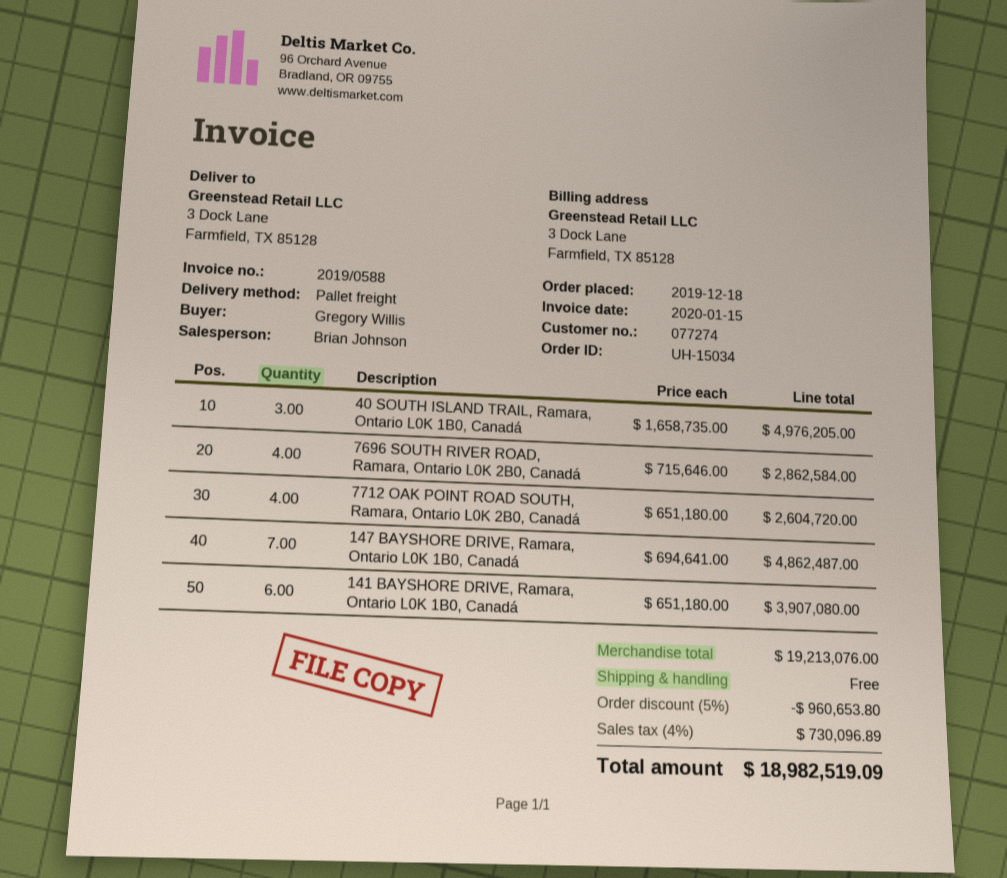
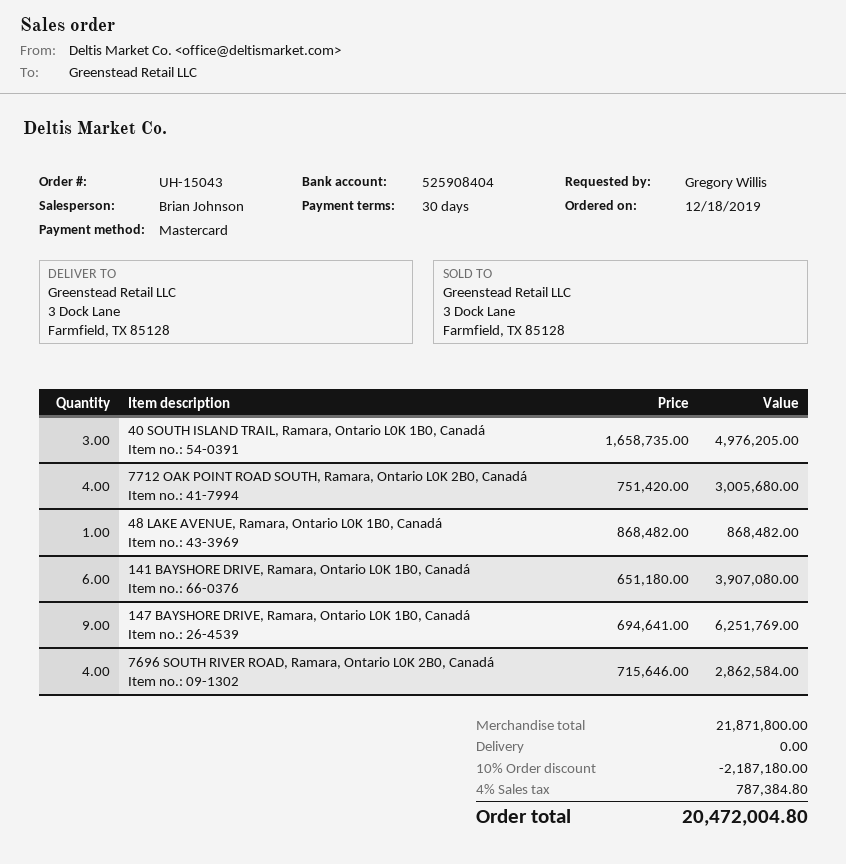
order number: UH-15034 -> UH-15043
7712 OAK POINT ROAD SOUTH, Ramara, Ontario L0K 2B0, Canadá: 4 x 651180.00 = 2604720.00 -> 4 x 751420.00 = 3005680.00
147 BAYSHORE DRIVE, Ramara, Ontario L0K 1B0, Canadá: 7 x 694641.00 = 4862487.00 -> 9 x 694641.00 = 6251769.00
48 LAKE AVENUE, Ramara, Ontario L0K 1B0, Canadá: none -> 1 x 868482.00 = 868482.00
subtotal: 19213076.00 -> 21871800.00
discount: 5% = 960653.80 -> 10% = 2187180.00
tax: 4% = 730096.89 -> 4% = 787384.80
total: 18982519.09 -> 20472004.80

